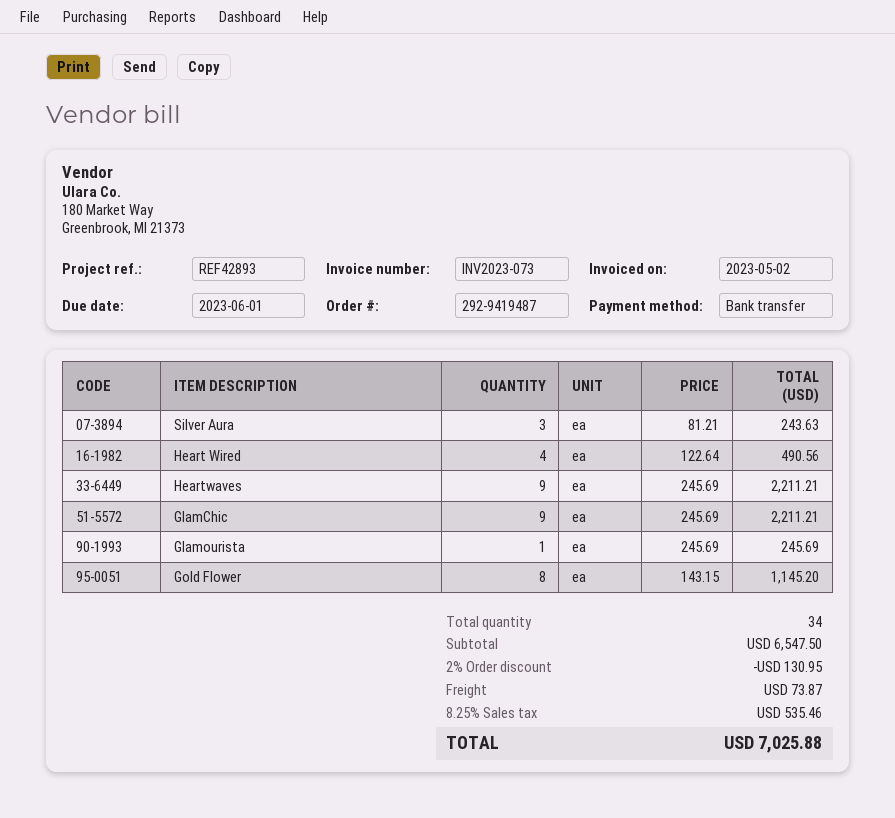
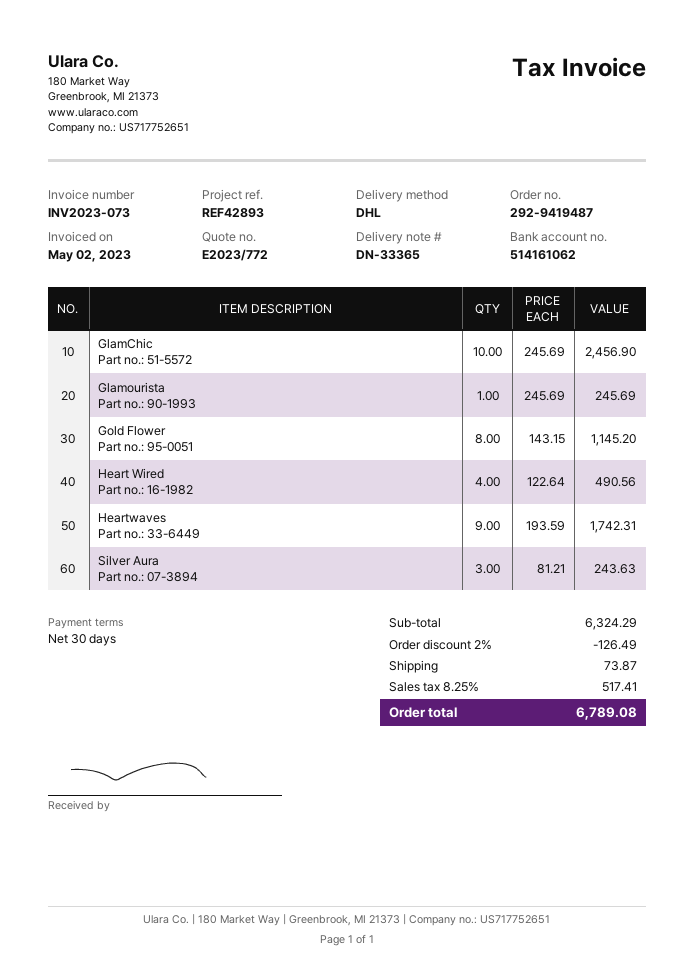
Heartwaves: 9 x 245.69 = 2211.21 -> 9 x 193.59 = 1742.31
GlamChic: 9 x 245.69 = 2211.21 -> 10 x 245.69 = 2456.90
subtotal: 6547.50 -> 6324.29
discount: 2% = 130.95 -> 2% = 126.49
tax: 8.25% = 535.46 -> 8.25% = 517.41
total: 7025.88 -> 6789.08

